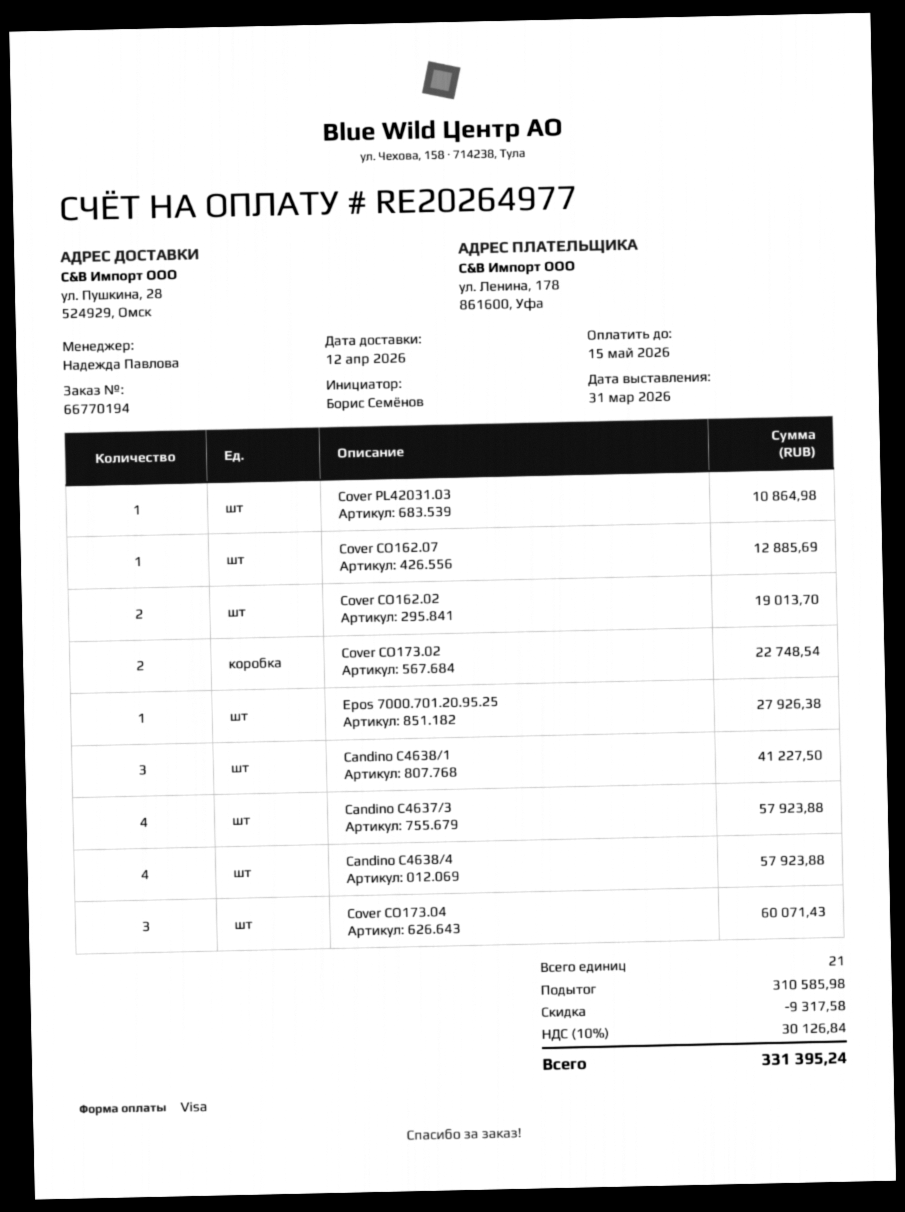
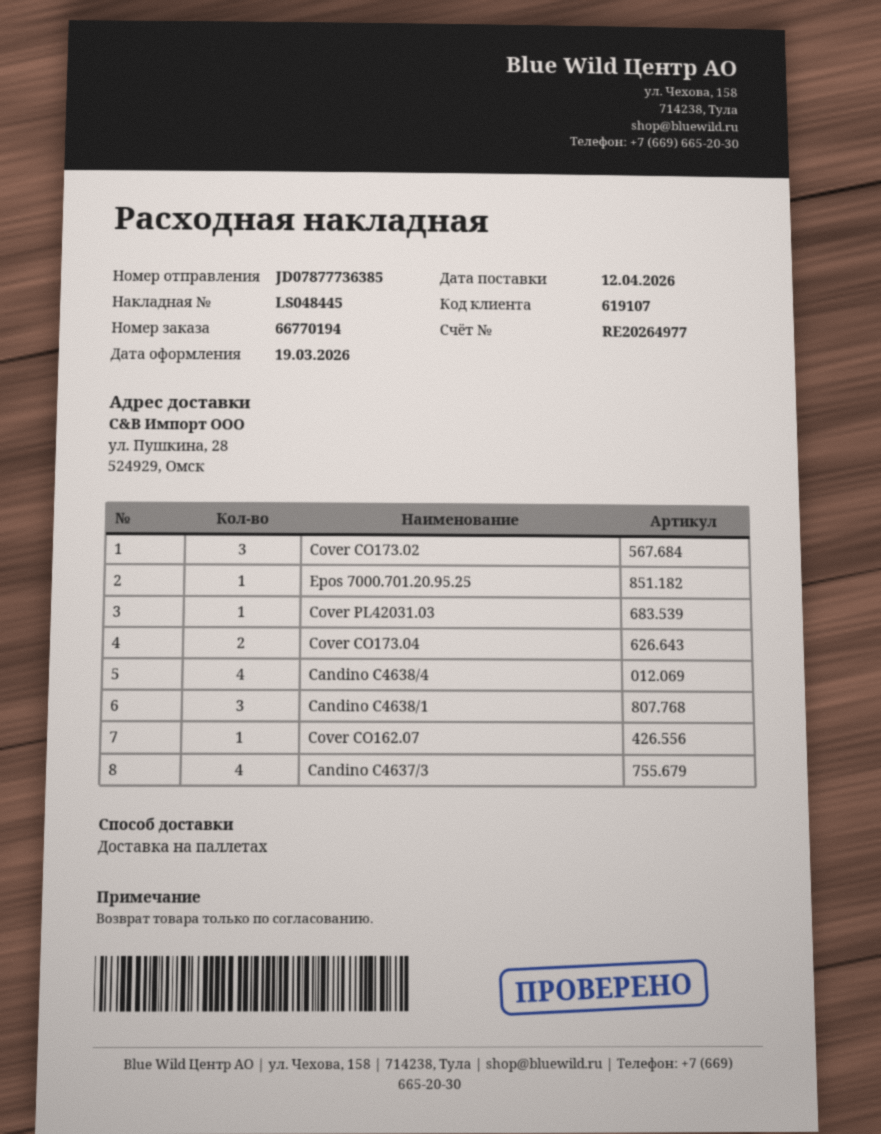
Cover CO162.02: 2 -> none
Cover CO173.02: 2 -> 3
Cover CO173.04: 3 -> 2

